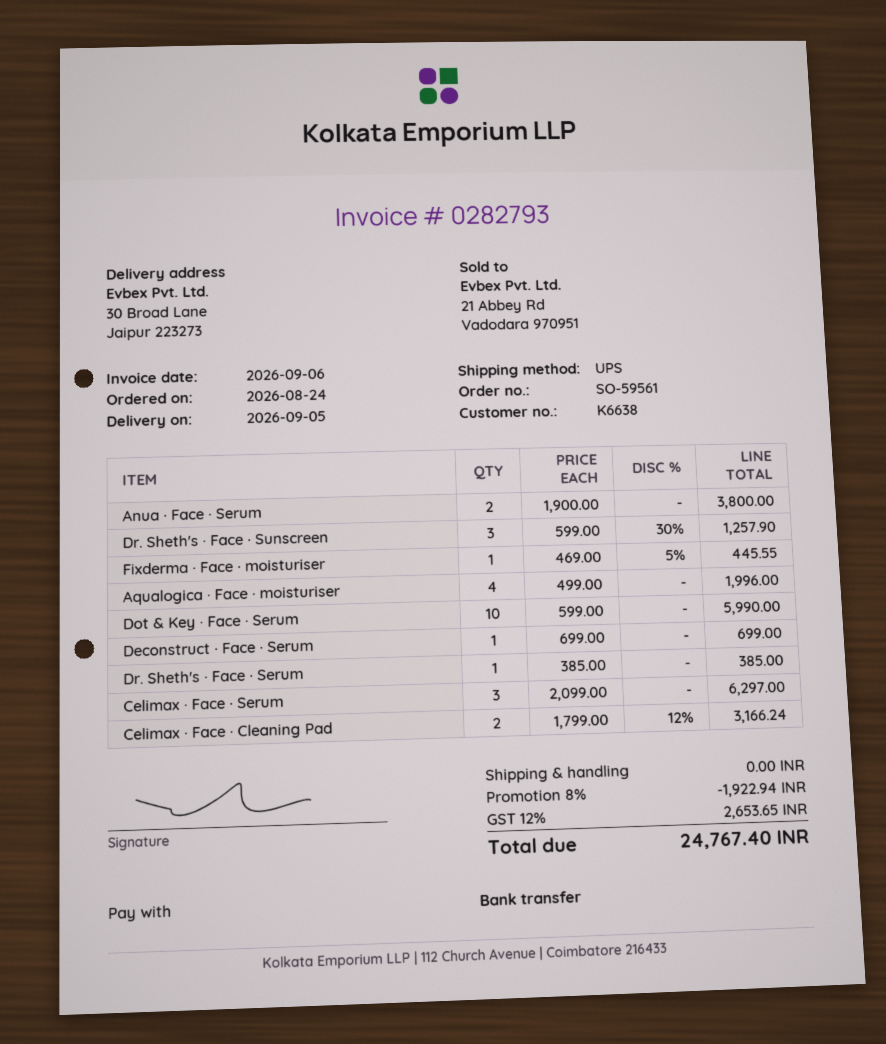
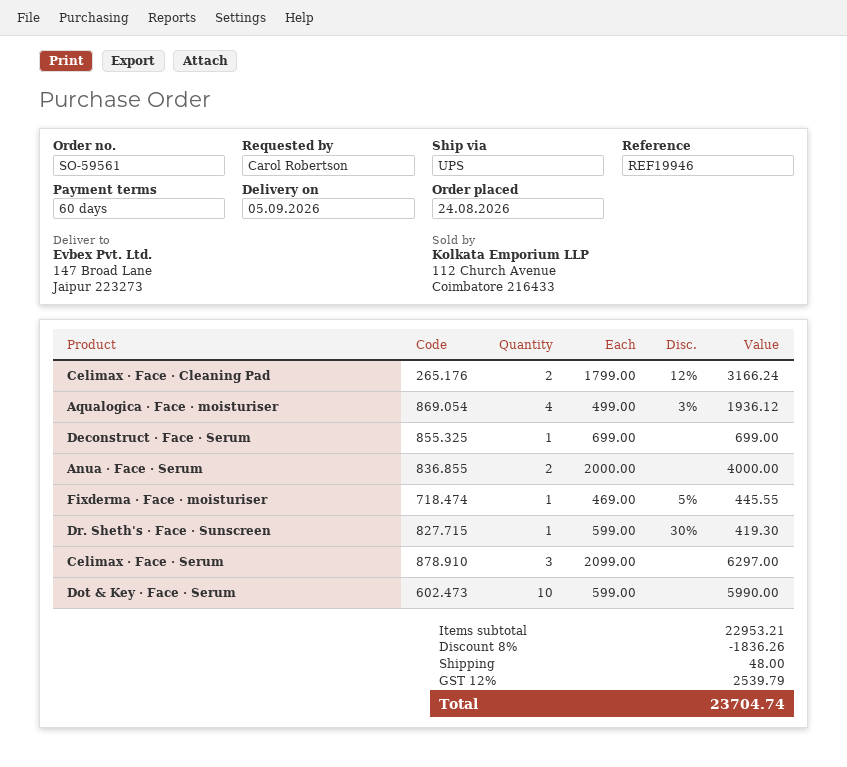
ship to: 30 Broad Lane, Jaipur 223273 -> 147 Broad Lane, Jaipur 223273
Anua · Face · Serum: 2 x 1900.00 = 3800.00 -> 2 x 2000.00 = 4000.00
Dr. Sheth's · Face · Sunscreen: 3 x 599.00 - 30% = 1257.90 -> 1 x 599.00 - 30% = 419.30
Aqualogica · Face · moisturiser: 4 x 499.00 = 1996.00 -> 4 x 499.00 - 3% = 1936.12
Dr. Sheth's · Face · Serum: 1 x 385.00 = 385.00 -> none
discount: 8% = 1922.94 -> 8% = 1836.26
shipping: 0.00 -> 48.00
tax: 12% = 2653.65 -> 12% = 2539.79
total: 24767.40 -> 23704.74

